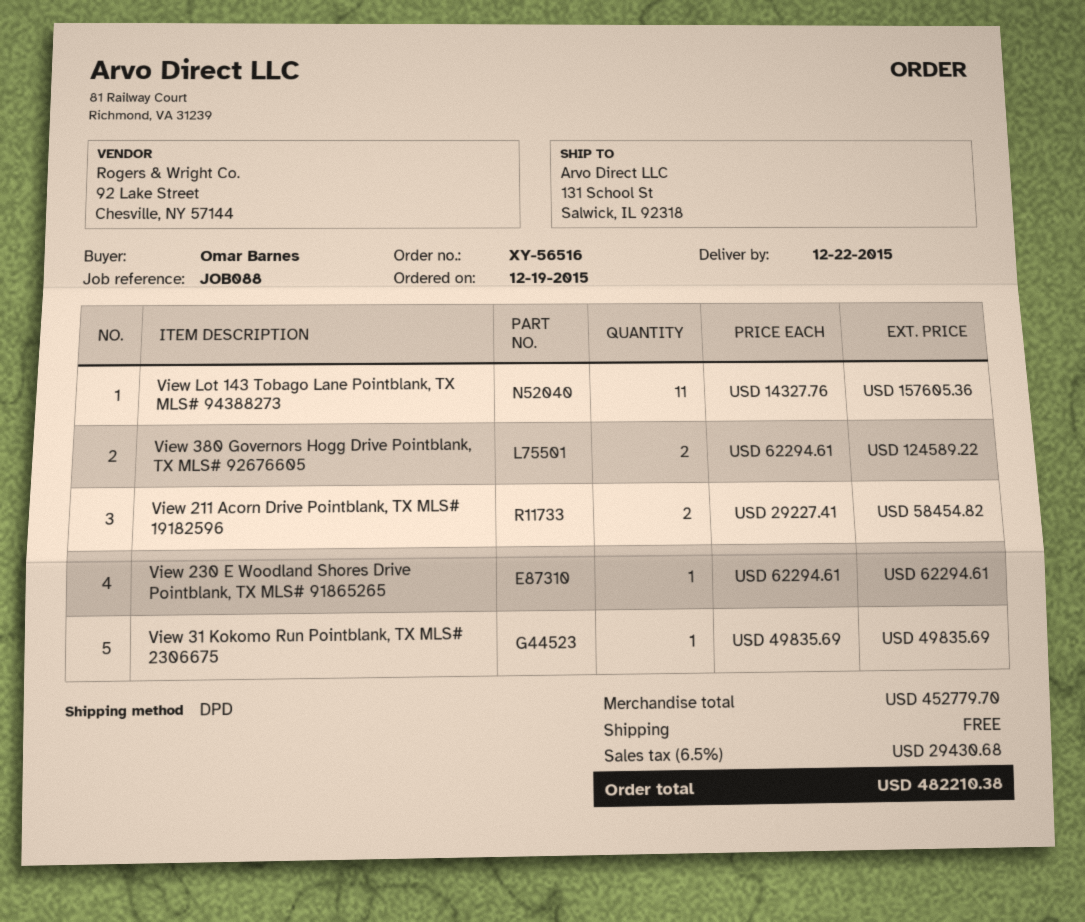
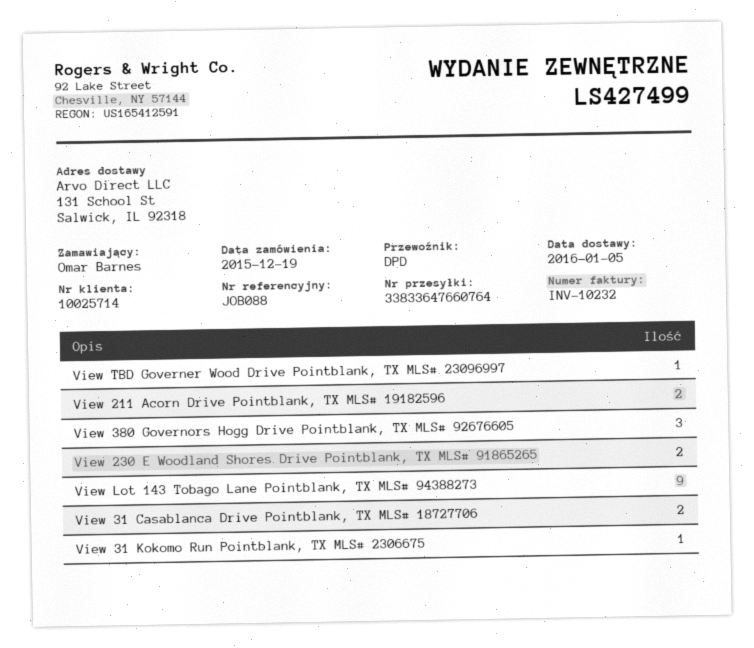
delivery date: 2015-12-22 -> 2016-01-05
View Lot 143 Tobago Lane Pointblank, TX MLS# 94388273: 11 -> 9
View 380 Governors Hogg Drive Pointblank, TX MLS# 92676605: 2 -> 3
View 230 E Woodland Shores Drive Pointblank, TX MLS# 91865265: 1 -> 2
View TBD Governer Wood Drive Pointblank, TX MLS# 23096997: none -> 1
View 31 Casablanca Drive Pointblank, TX MLS# 18727706: none -> 2

